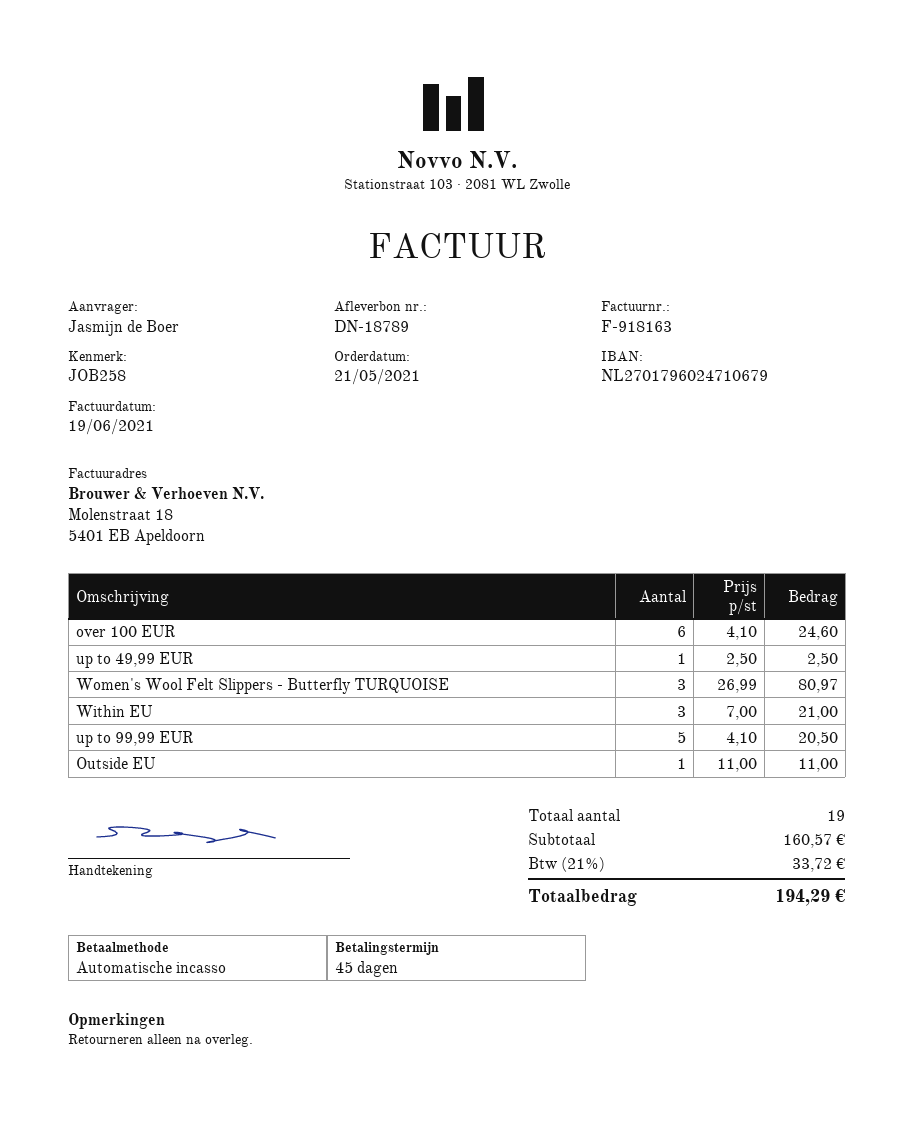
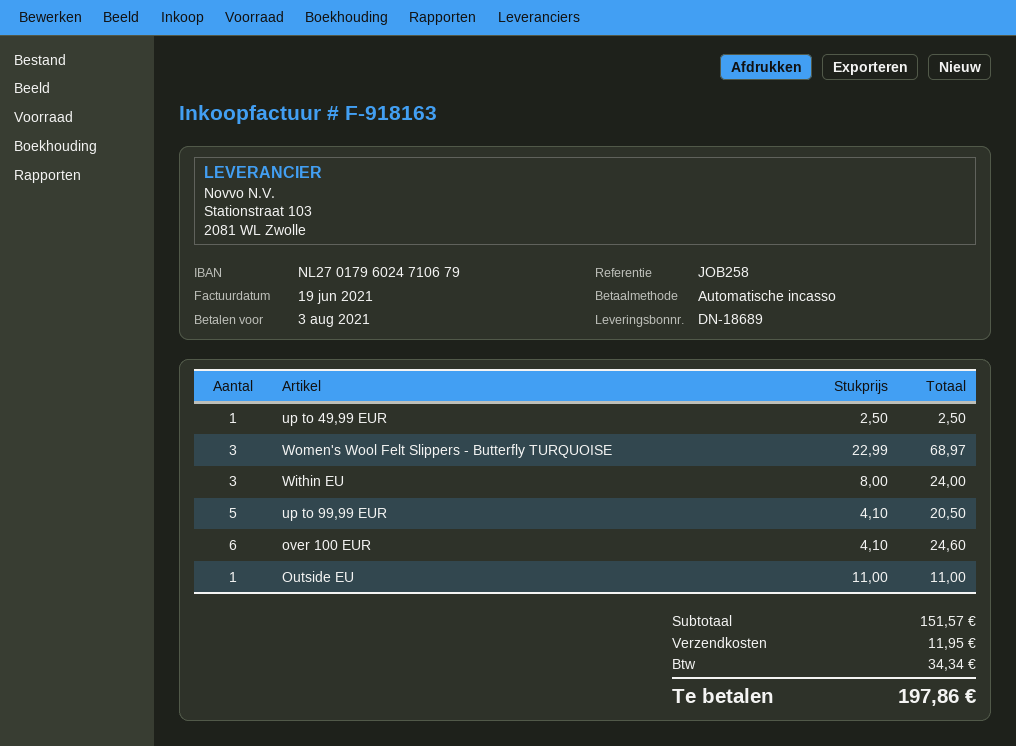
delivery note number: DN-18789 -> DN-18689
Women's Wool Felt Slippers - Butterfly TURQUOISE: 3 x 26.99 = 80.97 -> 3 x 22.99 = 68.97
Within EU: 3 x 7.00 = 21.00 -> 3 x 8.00 = 24.00
subtotal: 160.57 -> 151.57
shipping: none -> 11.95
tax: 33.72 -> 34.34
total: 194.29 -> 197.86

